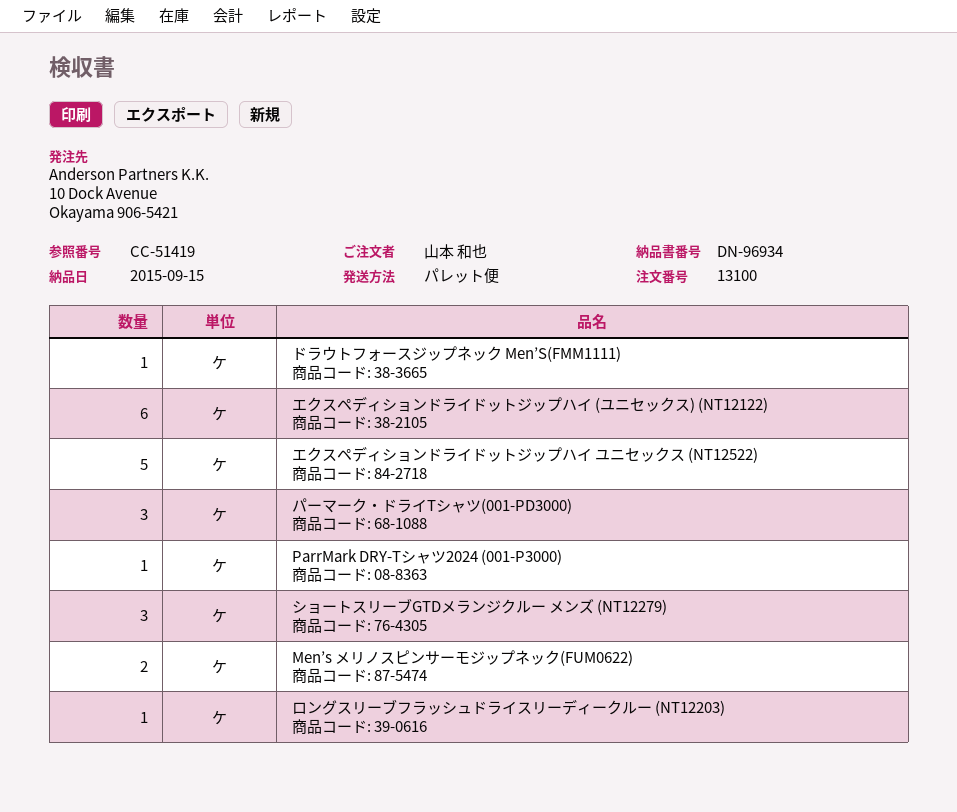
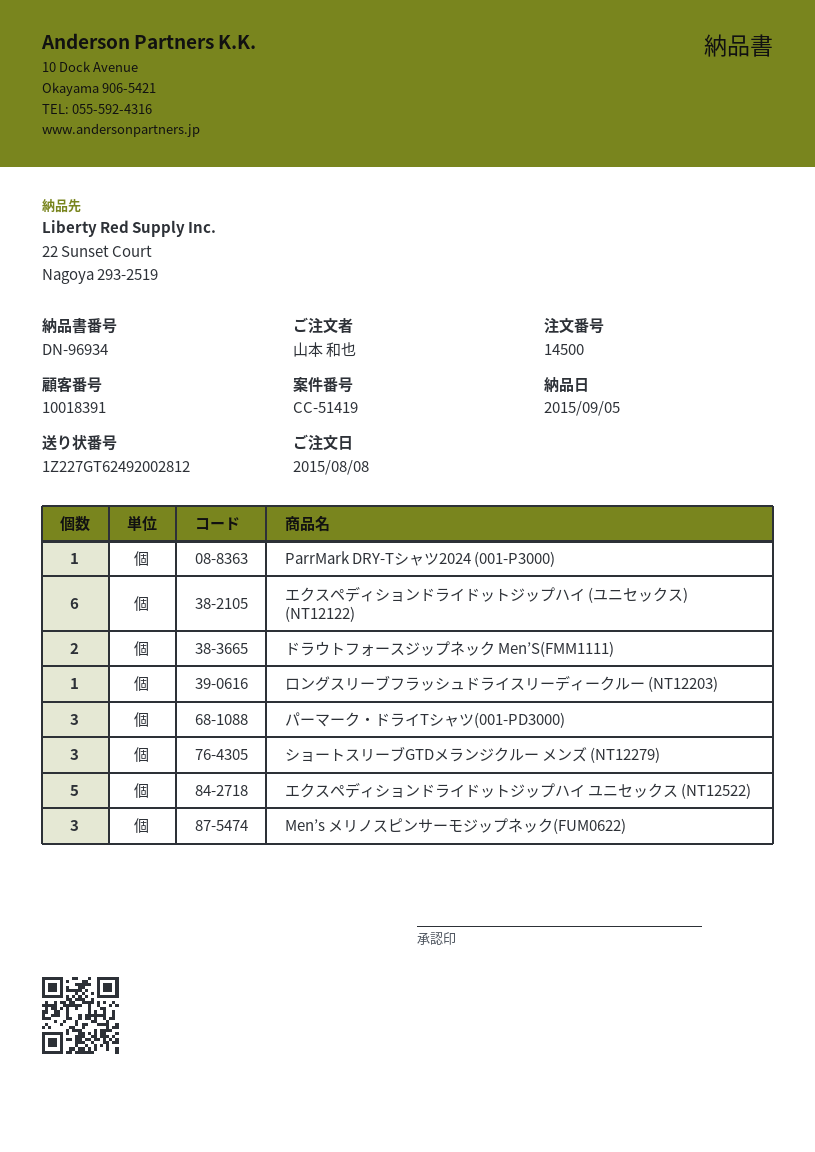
order number: 13100 -> 14500
delivery date: 2015-09-15 -> 2015-09-05
ドラウトフォースジップネック Men’S(FMM1111): 1 -> 2
Men’s メリノスピンサーモジップネック(FUM0622): 2 -> 3

